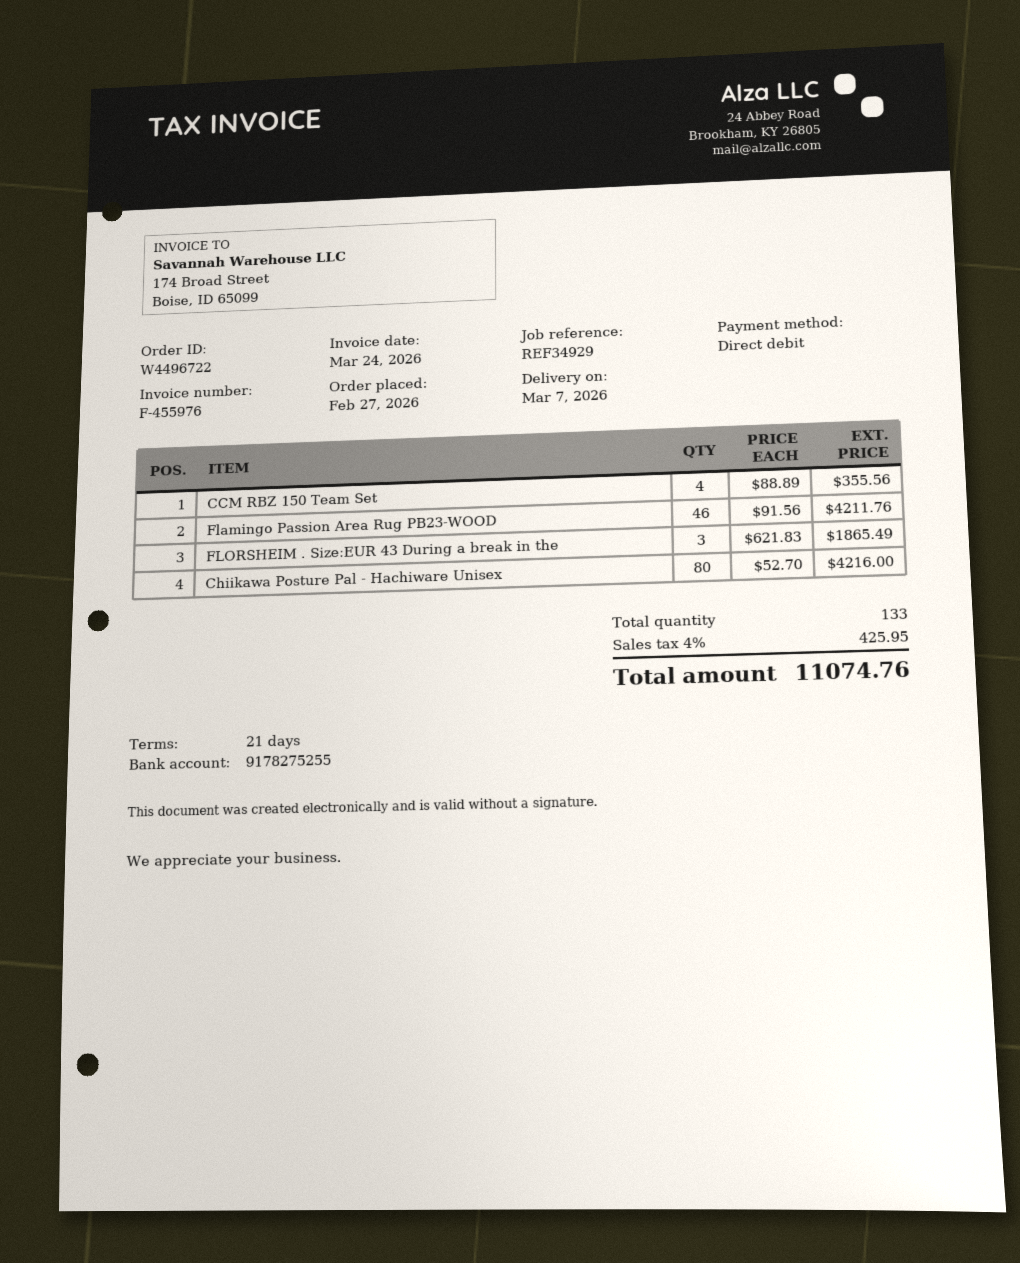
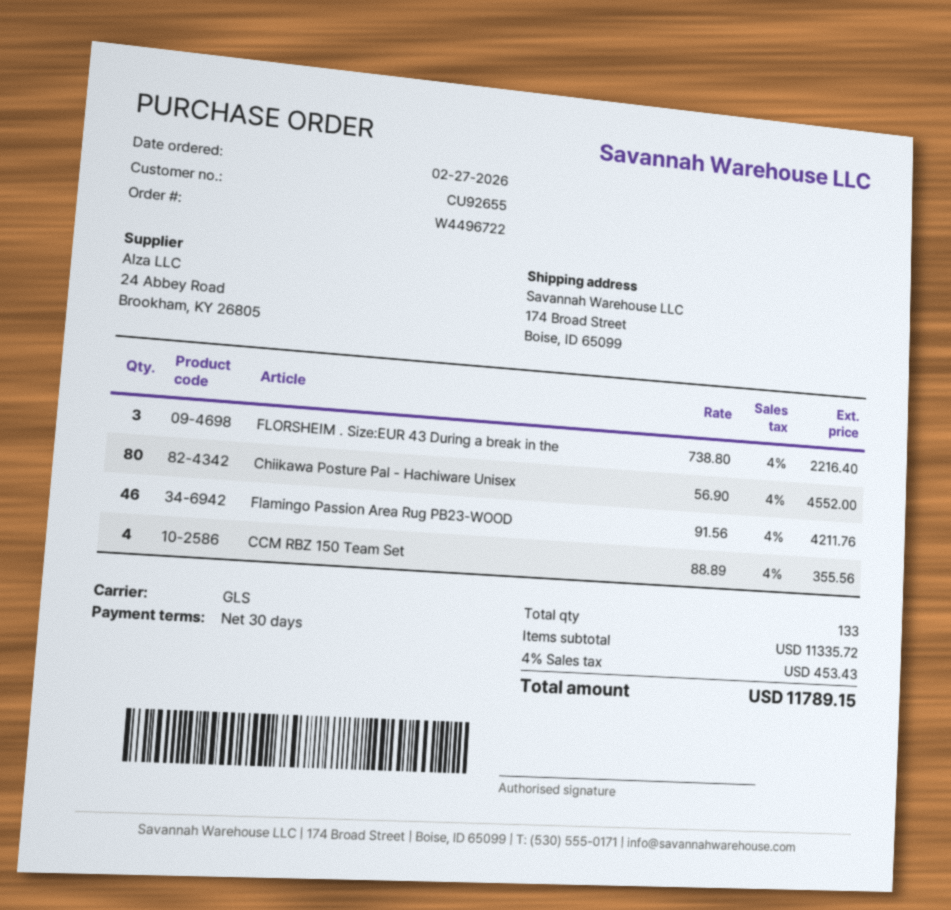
payment terms: 21 days -> 30 days
FLORSHEIM . Size:EUR 43 During a break in the: 3 x 621.83 = 1865.49 -> 3 x 738.80 = 2216.40
Chiikawa Posture Pal - Hachiware Unisex: 80 x 52.70 = 4216.00 -> 80 x 56.90 = 4552.00
tax: 4% = 425.95 -> 4% = 453.43
total: 11074.76 -> 11789.15

